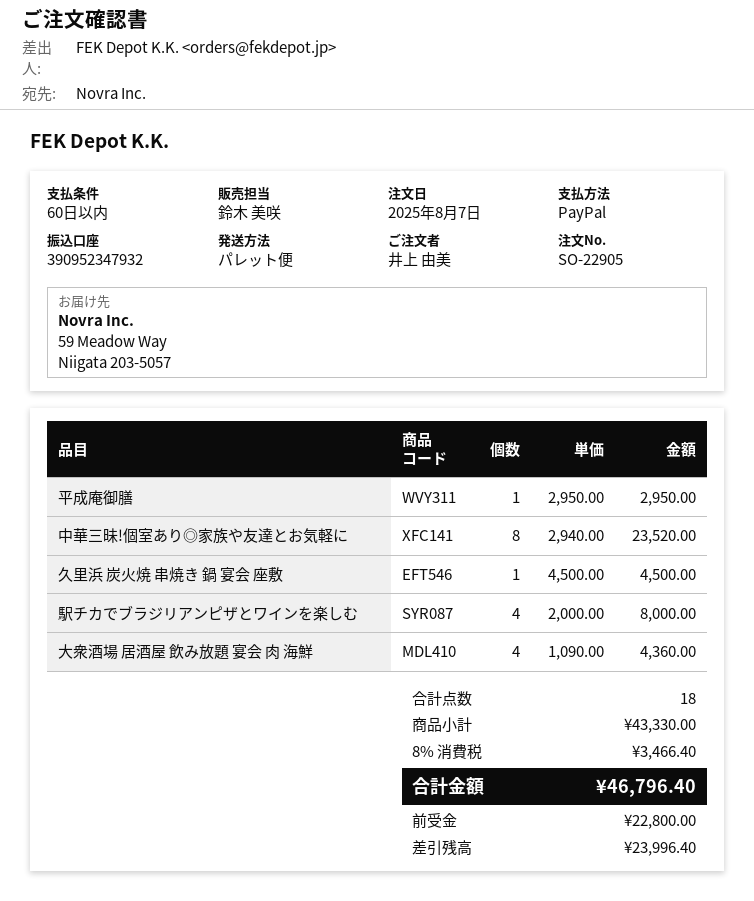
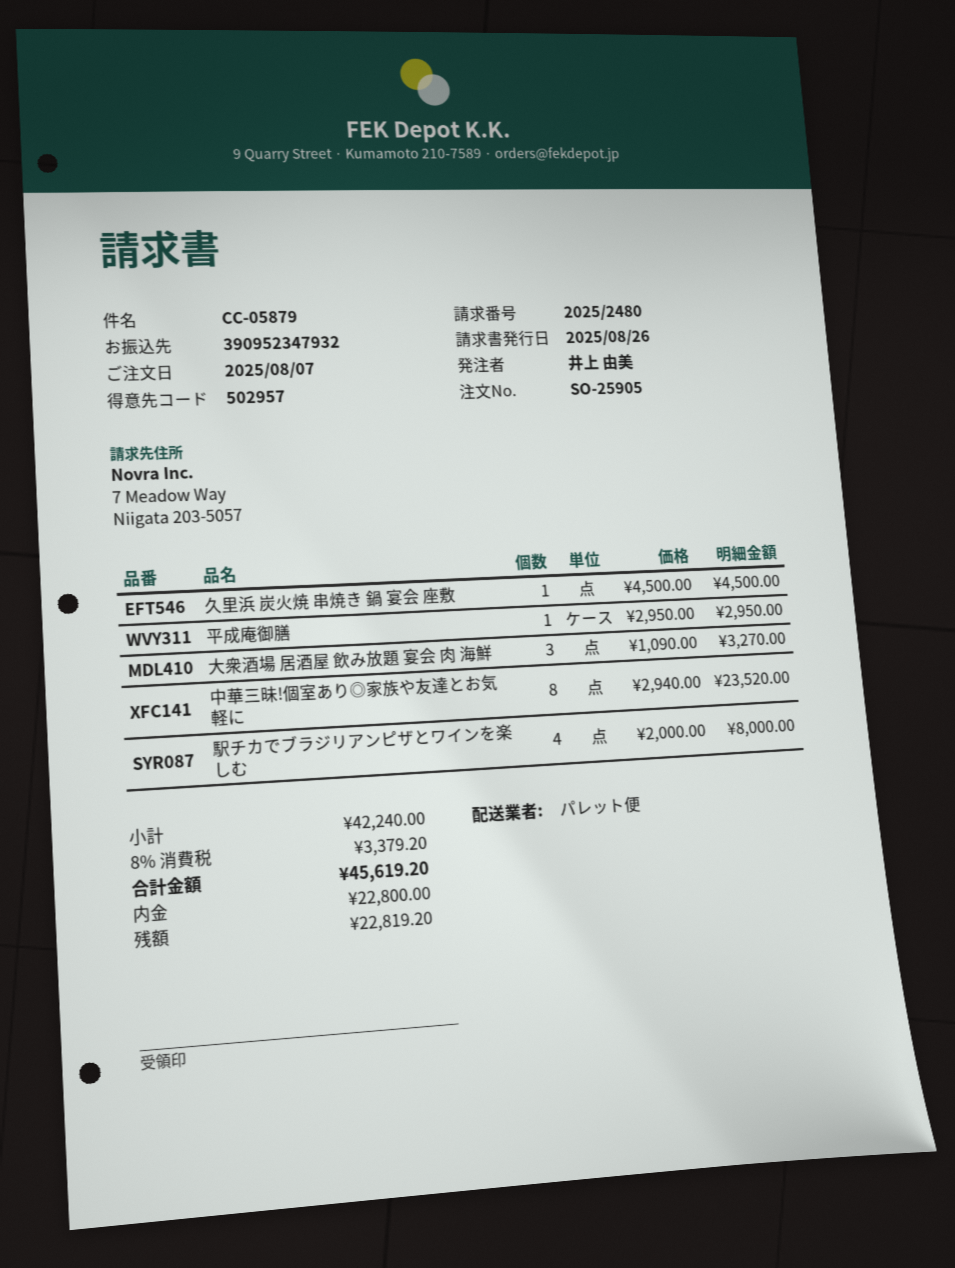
order number: SO-22905 -> SO-25905
大衆酒場 居酒屋 飲み放題 宴会 肉 海鮮: 4 x 1090.00 = 4360.00 -> 3 x 1090.00 = 3270.00
subtotal: 43330.00 -> 42240.00
tax: 8% = 3466.40 -> 8% = 3379.20
total: 46796.40 -> 45619.20
balance: 23996.40 -> 22819.20

